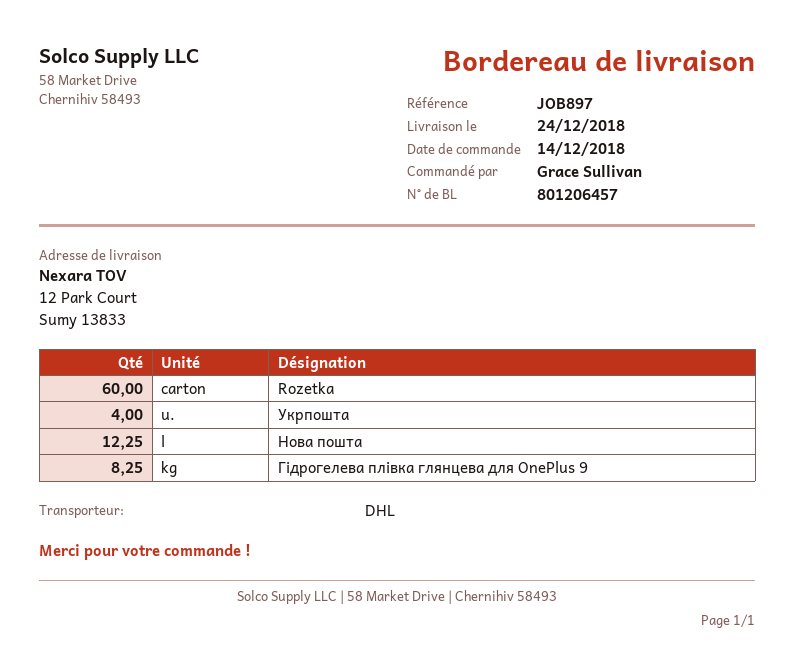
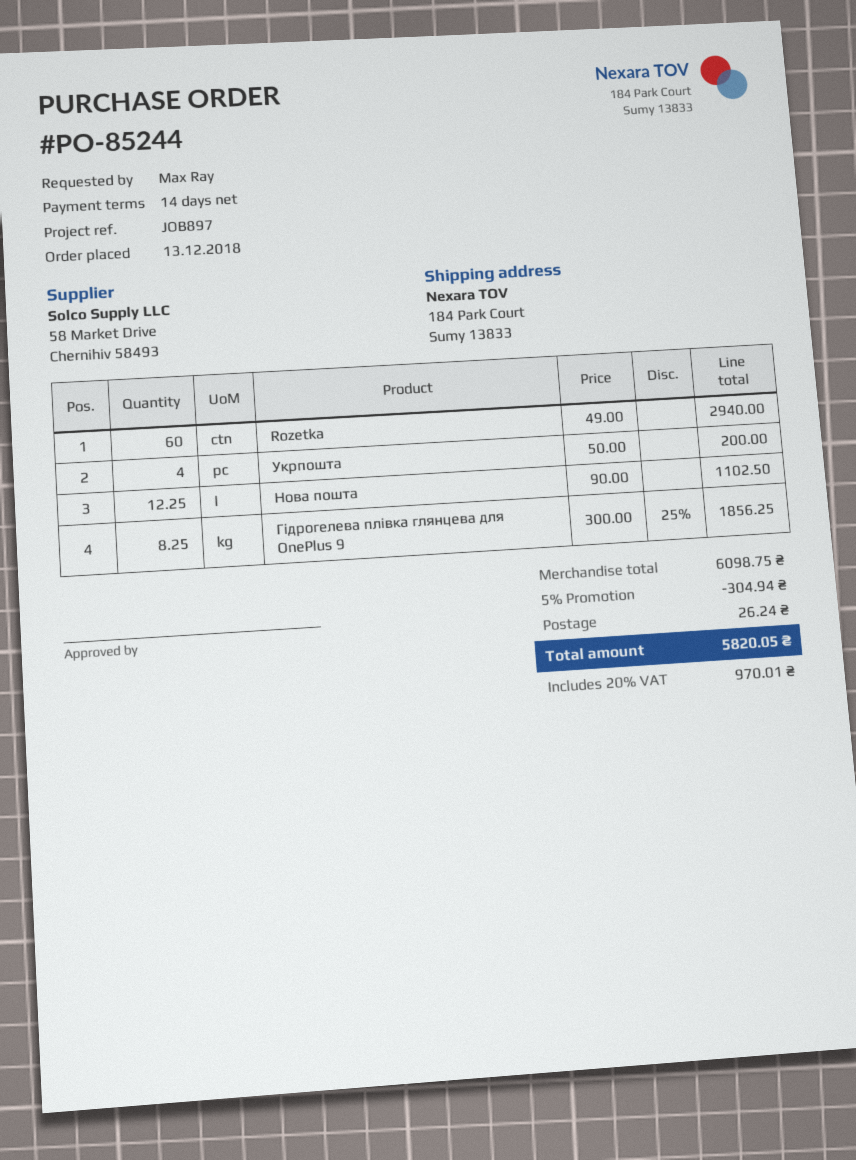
order date: 2018-12-14 -> 2018-12-13
ordered by: Grace Sullivan -> Max Ray
ship to: 12 Park Court, Sumy 13833 -> 184 Park Court, Sumy 13833

